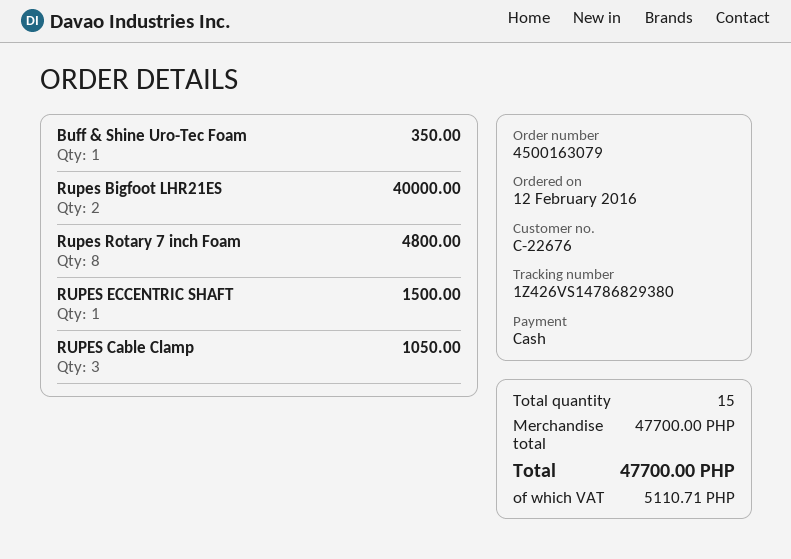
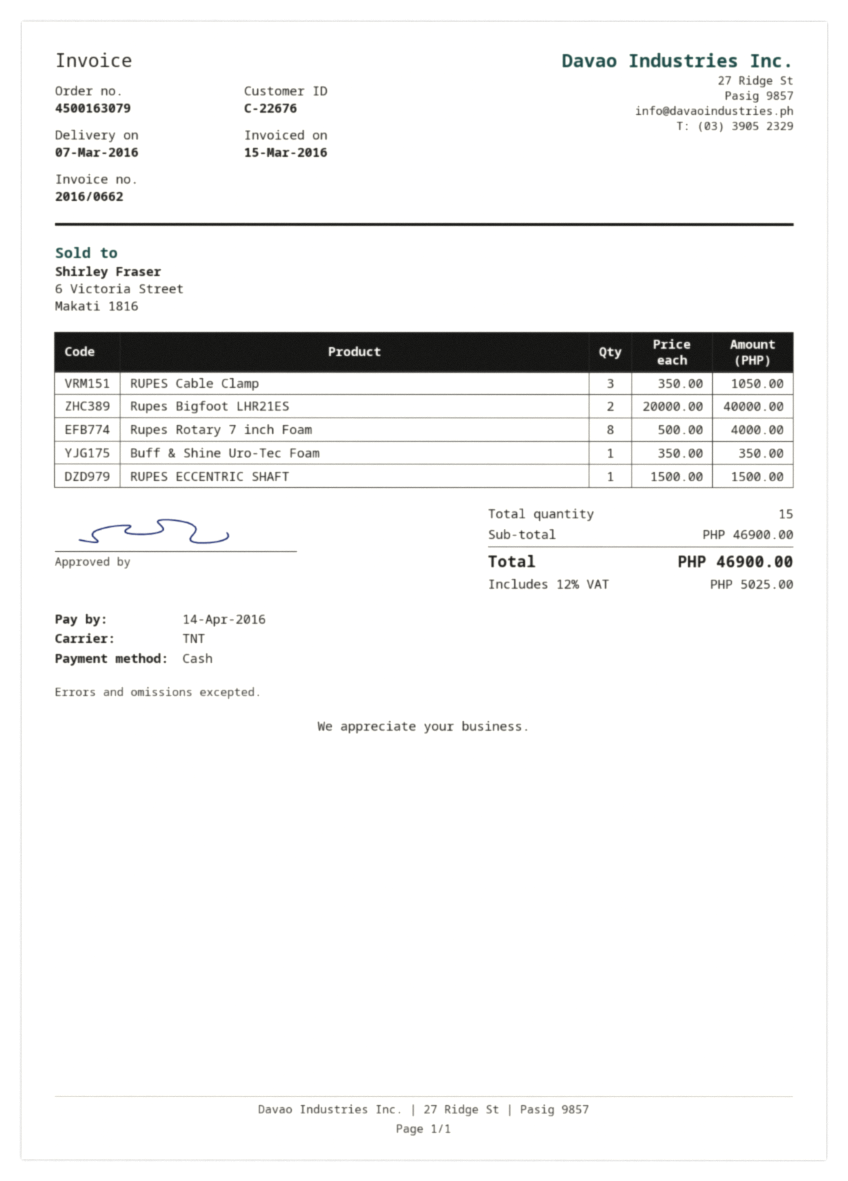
Rupes Rotary 7 inch Foam: 8 for 4800.00 -> 8 for 4000.00
subtotal: 47700.00 -> 46900.00
tax: 5110.71 -> 5025.00
total: 47700.00 -> 46900.00

